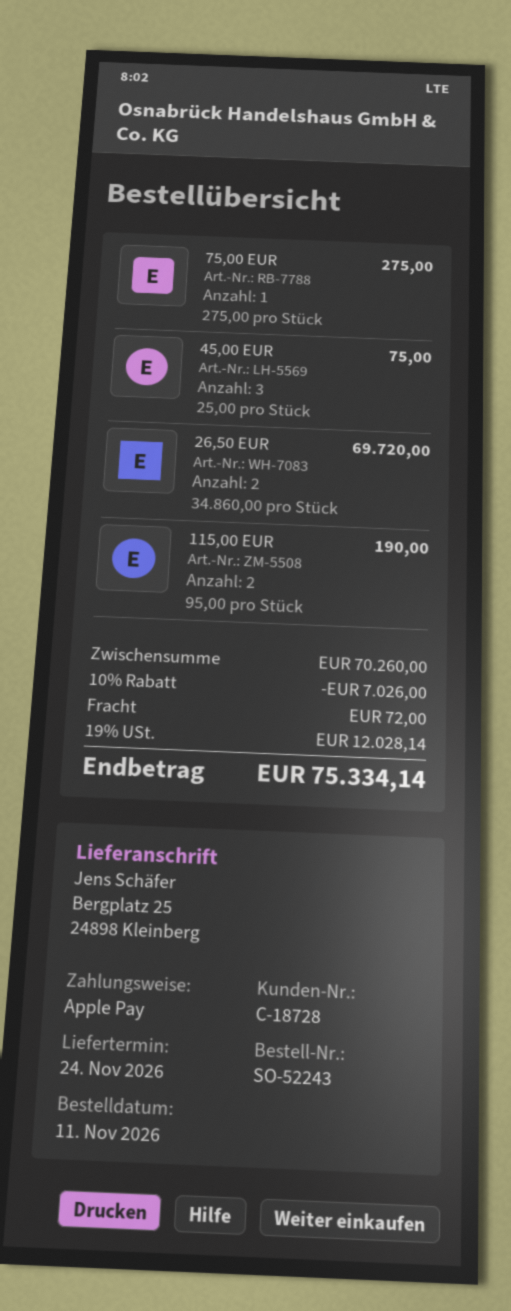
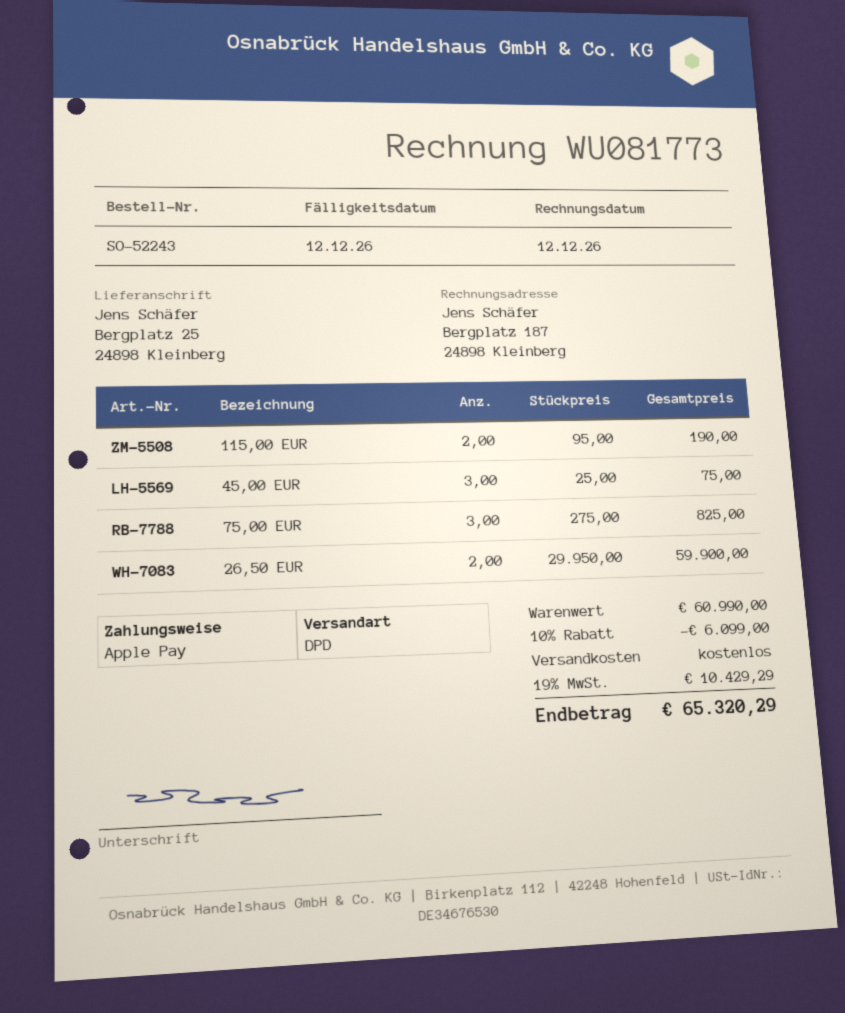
75,00 EUR: 1 x 275.00 = 275.00 -> 3 x 275.00 = 825.00
26,50 EUR: 2 x 34860.00 = 69720.00 -> 2 x 29950.00 = 59900.00
subtotal: 70260.00 -> 60990.00
discount: 10% = 7026.00 -> 10% = 6099.00
shipping: 72.00 -> 0.00
tax: 19% = 12028.14 -> 19% = 10429.29
total: 75334.14 -> 65320.29

